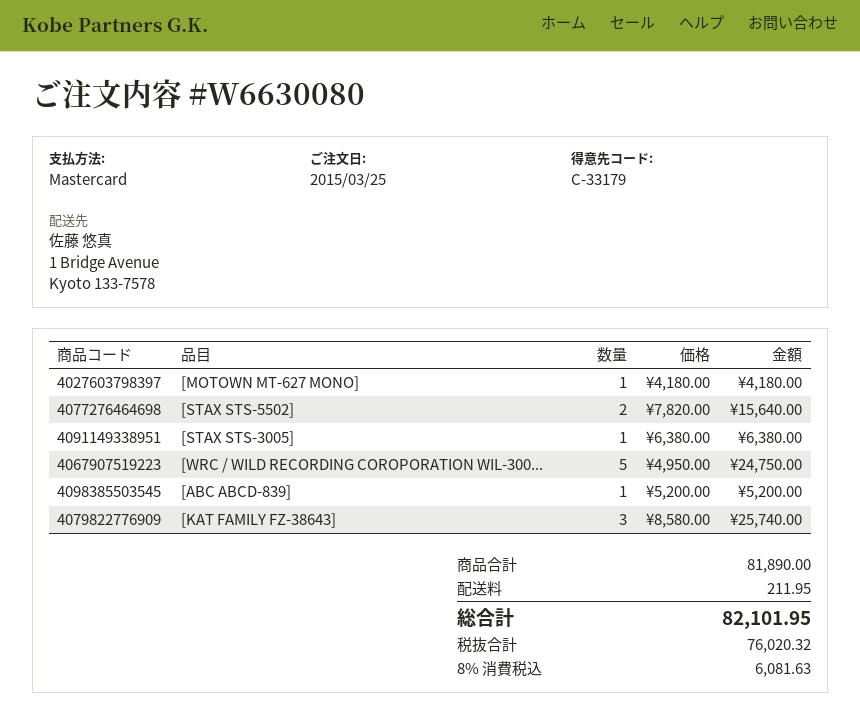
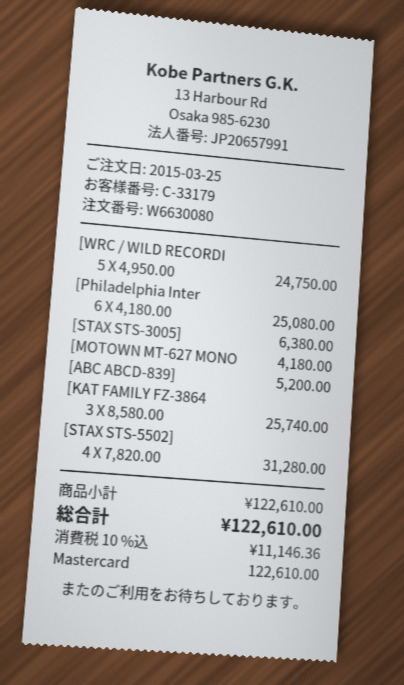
[STAX STS-5502]: 2 x 7820.00 = 15640.00 -> 4 x 7820.00 = 31280.00
[Philadelphia Inter: none -> 6 x 4180.00 = 25080.00
subtotal: 81890.00 -> 122610.00
shipping: 211.95 -> none
tax: 8% = 6081.63 -> 10% = 11146.36
total: 82101.95 -> 122610.00

